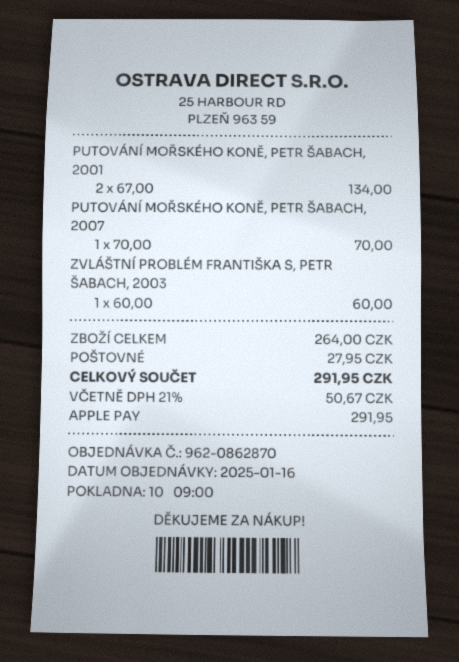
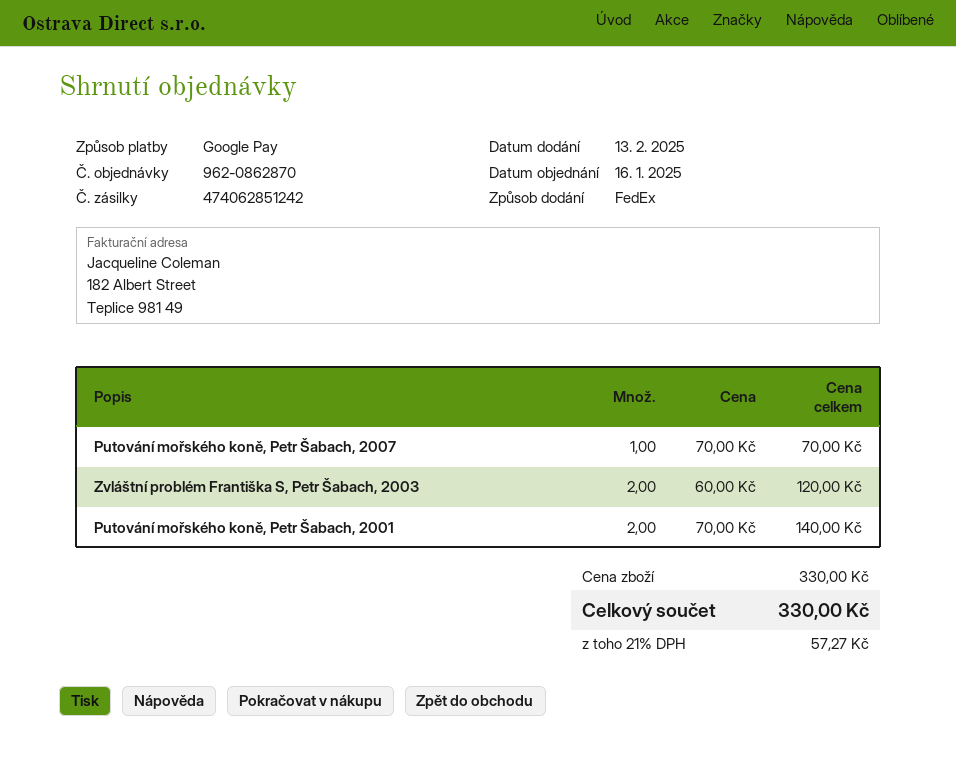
payment method: Apple Pay -> Google Pay
PUTOVÁNÍ MOŘSKÉHO KONĚ, PETR ŠABACH, 2001: 2 x 67.00 = 134.00 -> 2 x 70.00 = 140.00
ZVLÁŠTNÍ PROBLÉM FRANTIŠKA S, PETR ŠABACH, 2003: 1 x 60.00 = 60.00 -> 2 x 60.00 = 120.00
subtotal: 264.00 -> 330.00
shipping: 27.95 -> none
tax: 21% = 50.67 -> 21% = 57.27
total: 291.95 -> 330.00

